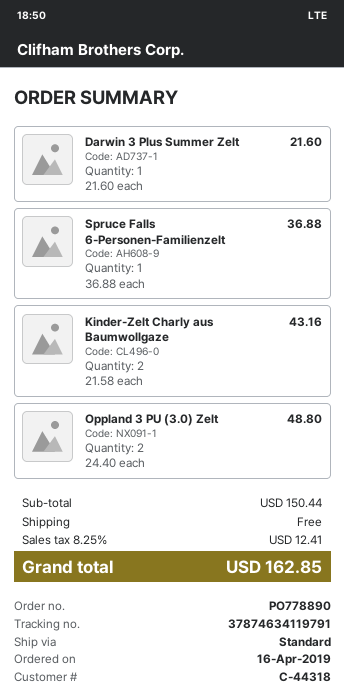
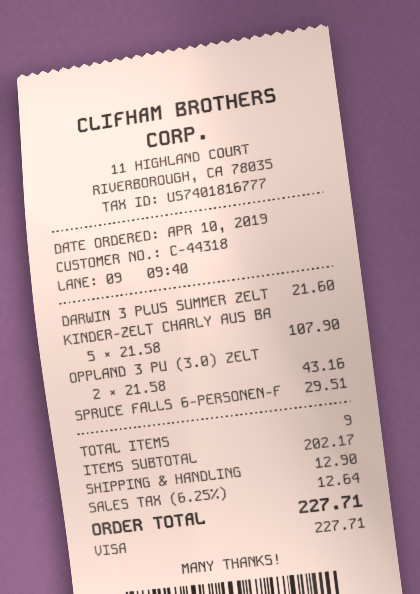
order date: 2019-04-16 -> 2019-04-10
Spruce Falls 6-Personen-Familienzelt: 1 x 36.88 = 36.88 -> 1 x 29.51 = 29.51
Kinder-Zelt Charly aus Baumwollgaze: 2 x 21.58 = 43.16 -> 5 x 21.58 = 107.90
Oppland 3 PU (3.0) Zelt: 2 x 24.40 = 48.80 -> 2 x 21.58 = 43.16
subtotal: 150.44 -> 202.17
shipping: 0.00 -> 12.90
tax: 8.25% = 12.41 -> 6.25% = 12.64
total: 162.85 -> 227.71

